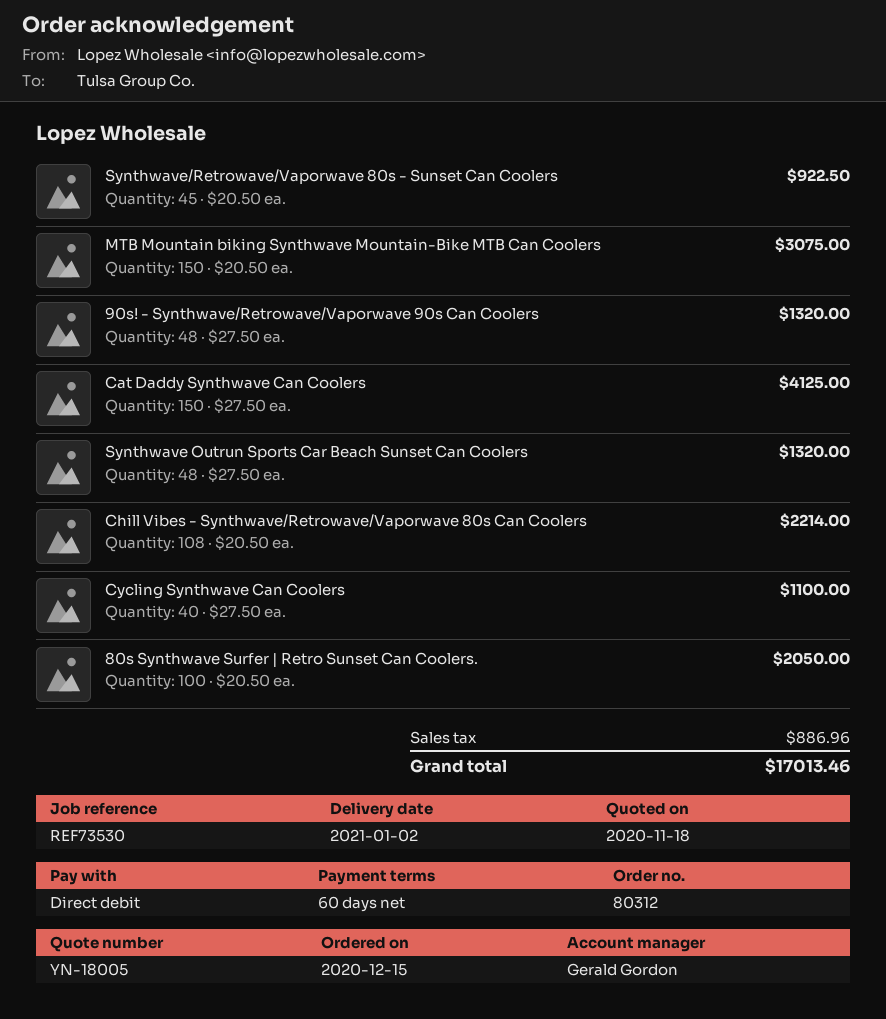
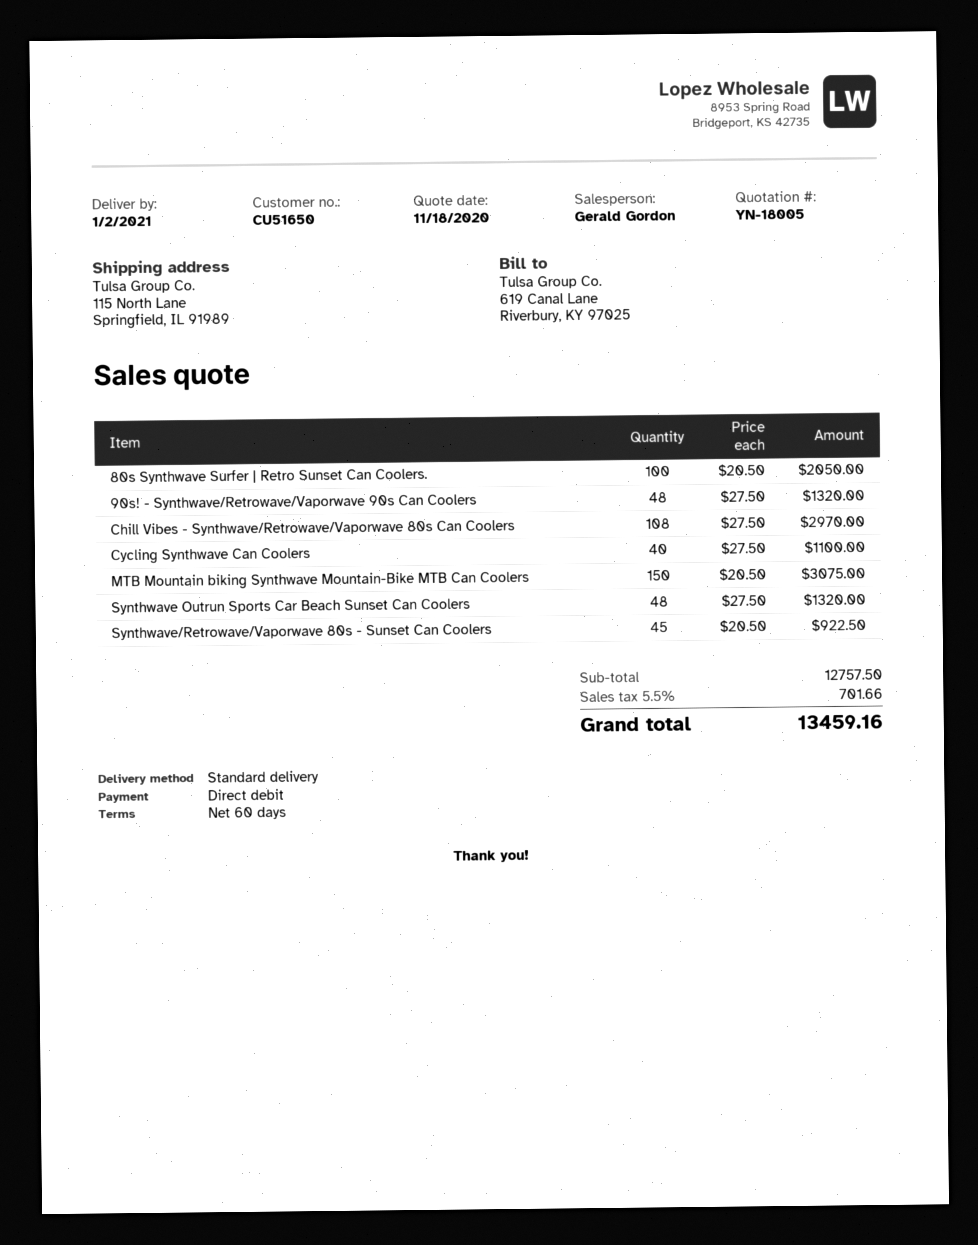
Cat Daddy Synthwave Can Coolers: 150 x 27.50 = 4125.00 -> none
Chill Vibes - Synthwave/Retrowave/Vaporwave 80s Can Coolers: 108 x 20.50 = 2214.00 -> 108 x 27.50 = 2970.00
tax: 886.96 -> 701.66
total: 17013.46 -> 13459.16

